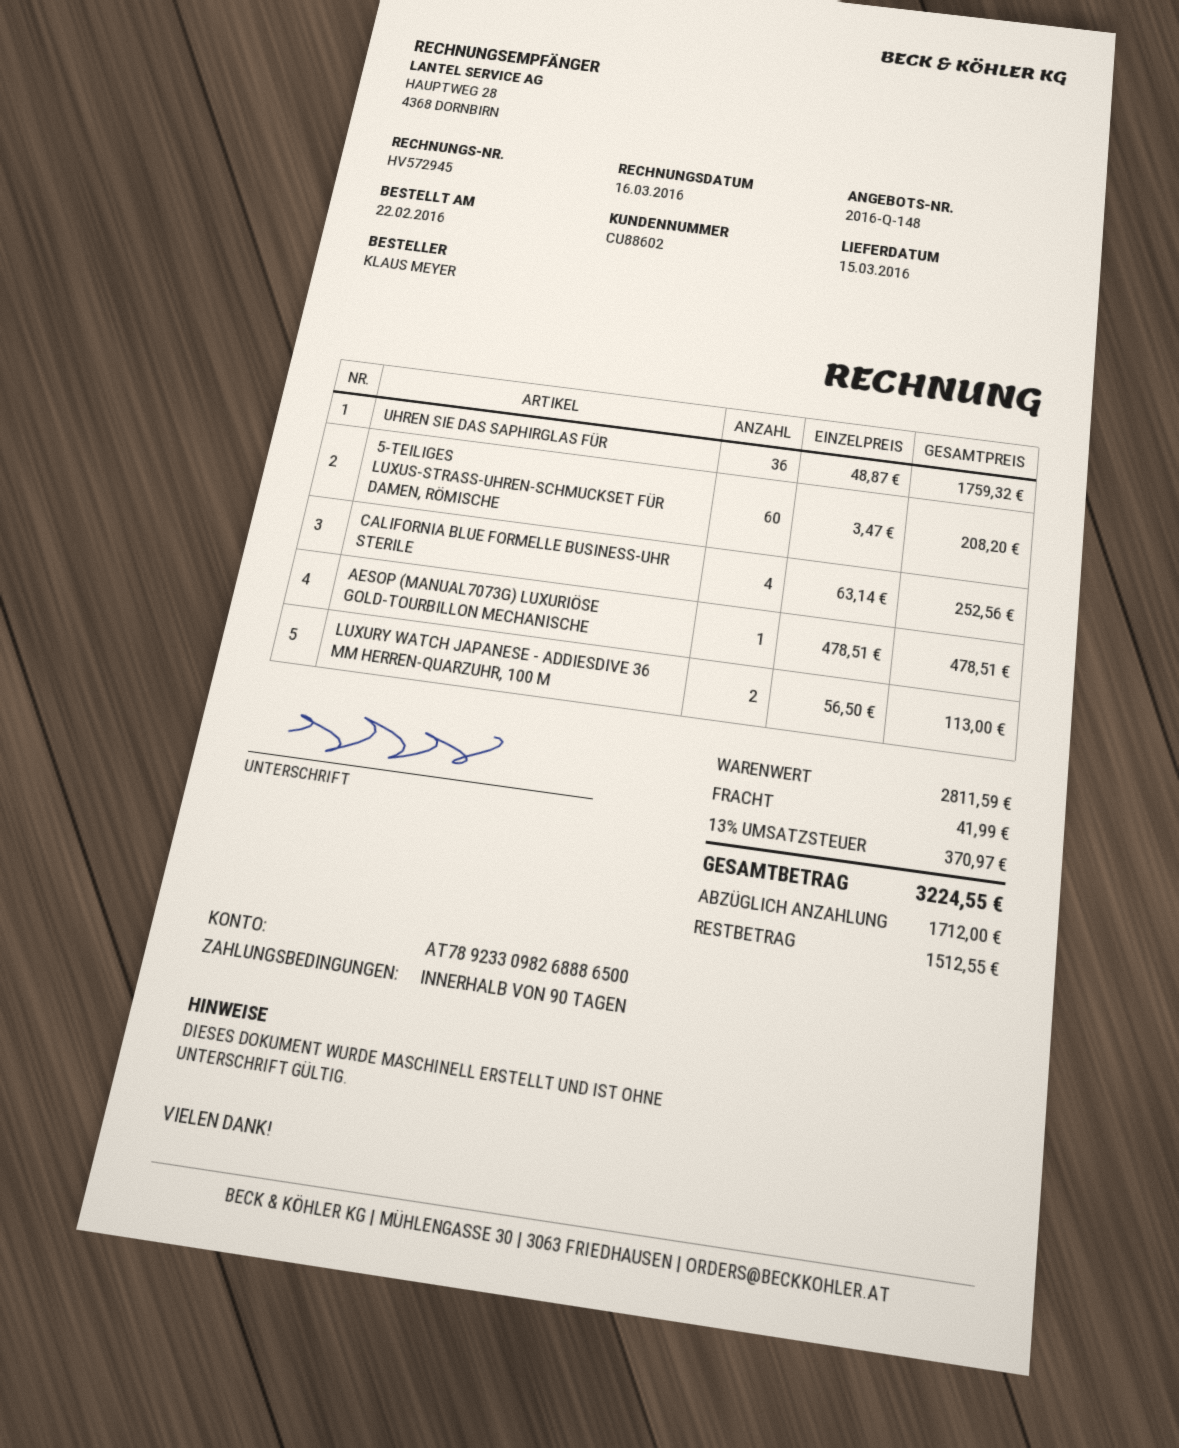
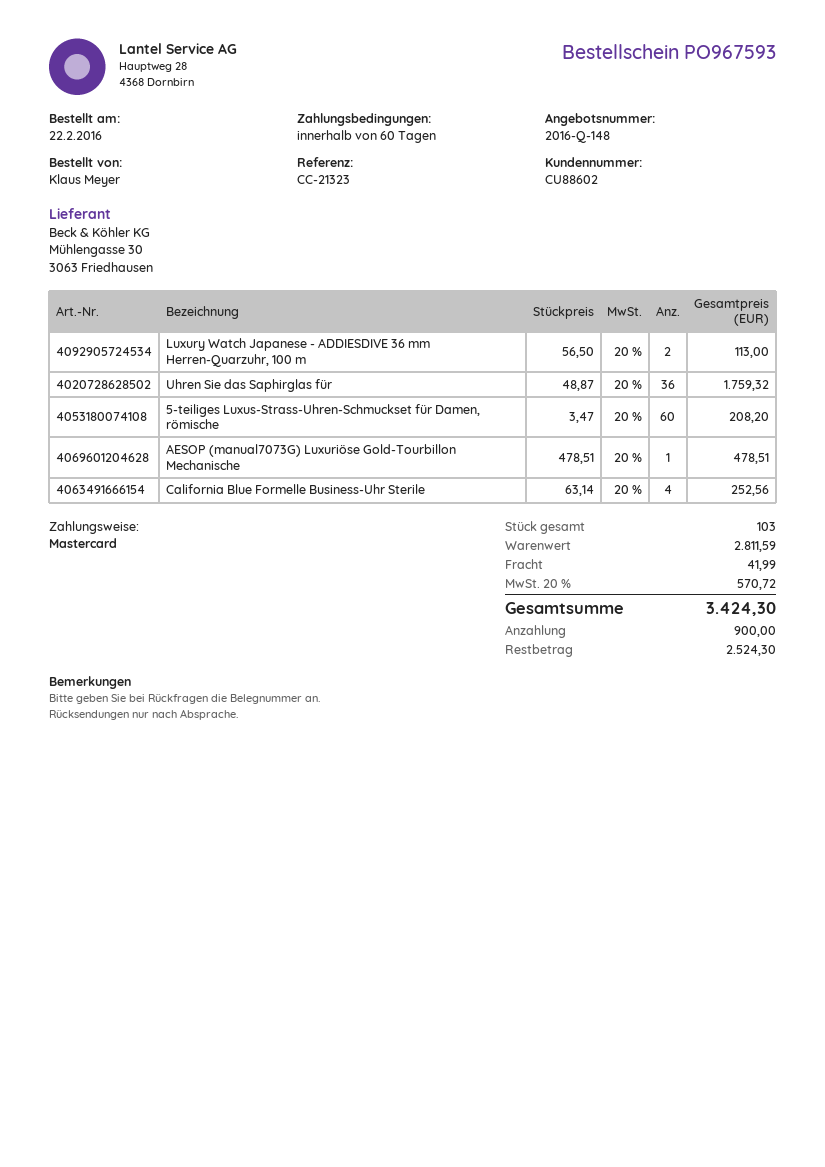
payment terms: 90 days -> 60 days
tax: 13% = 370.97 -> 20% = 570.72
total: 3224.55 -> 3424.30
deposit: 1712.00 -> 900.00
balance: 1512.55 -> 2524.30

